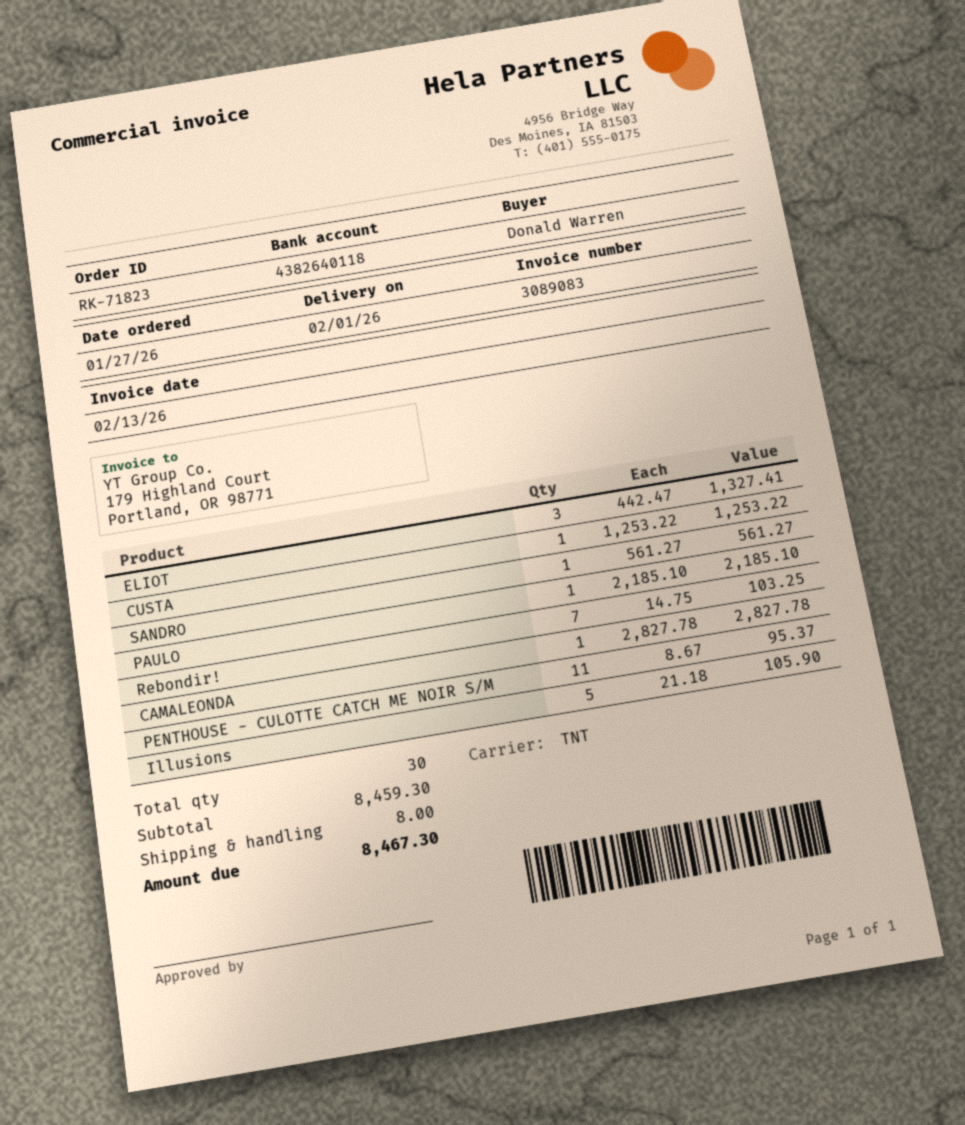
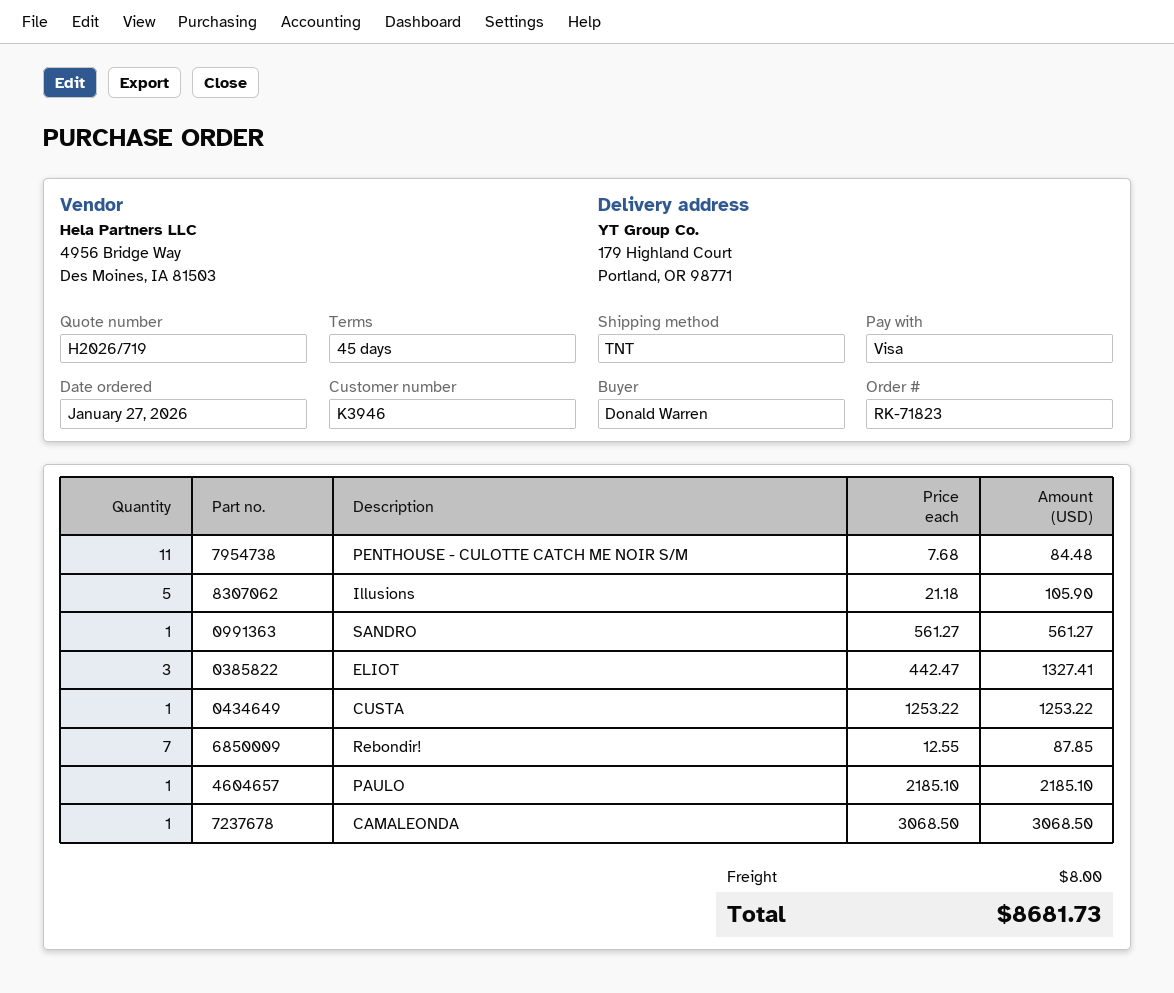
Rebondir!: 7 x 14.75 = 103.25 -> 7 x 12.55 = 87.85
CAMALEONDA: 1 x 2827.78 = 2827.78 -> 1 x 3068.50 = 3068.50
PENTHOUSE - CULOTTE CATCH ME NOIR S/M: 11 x 8.67 = 95.37 -> 11 x 7.68 = 84.48
total: 8467.30 -> 8681.73

